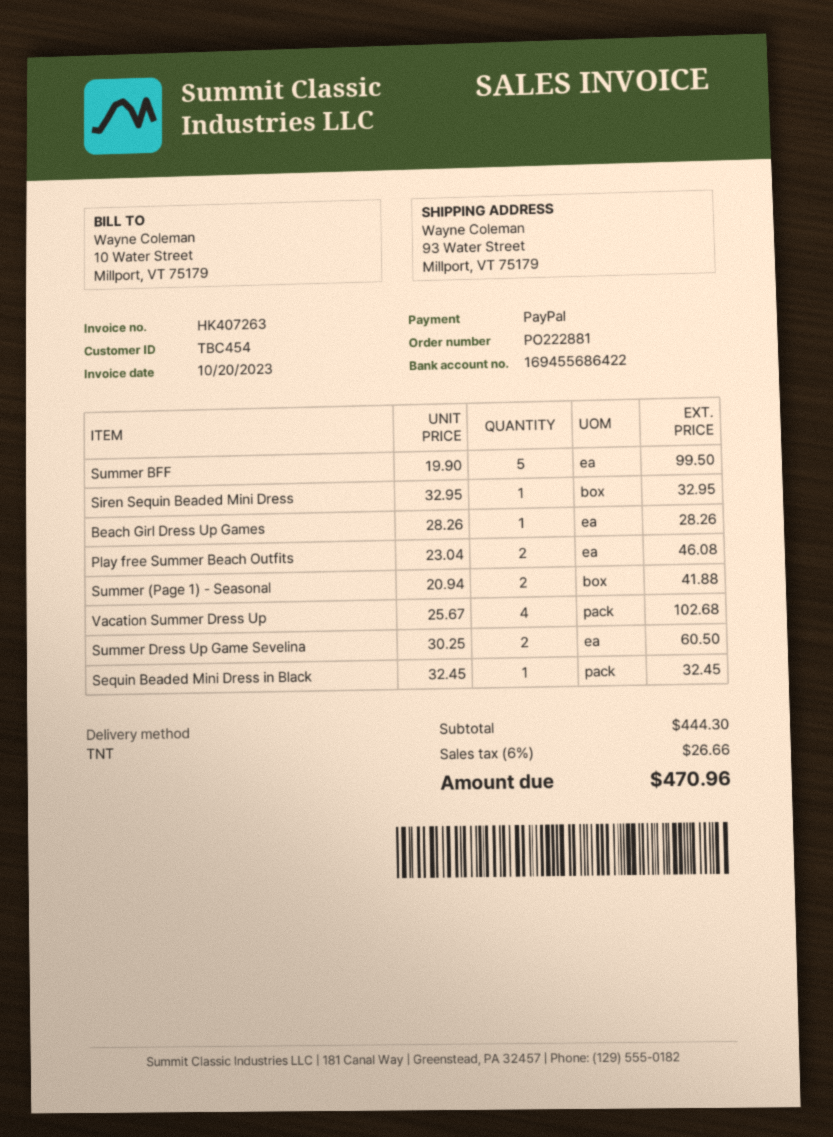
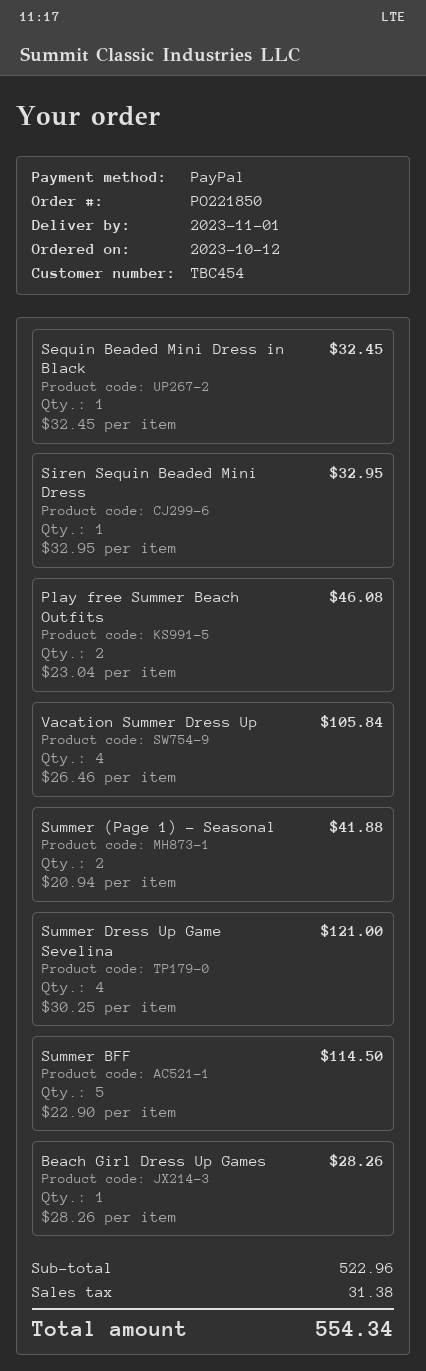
order number: PO222881 -> PO221850
Summer BFF: 5 x 19.90 = 99.50 -> 5 x 22.90 = 114.50
Vacation Summer Dress Up: 4 x 25.67 = 102.68 -> 4 x 26.46 = 105.84
Summer Dress Up Game Sevelina: 2 x 30.25 = 60.50 -> 4 x 30.25 = 121.00
subtotal: 444.30 -> 522.96
tax: 26.66 -> 31.38
total: 470.96 -> 554.34

